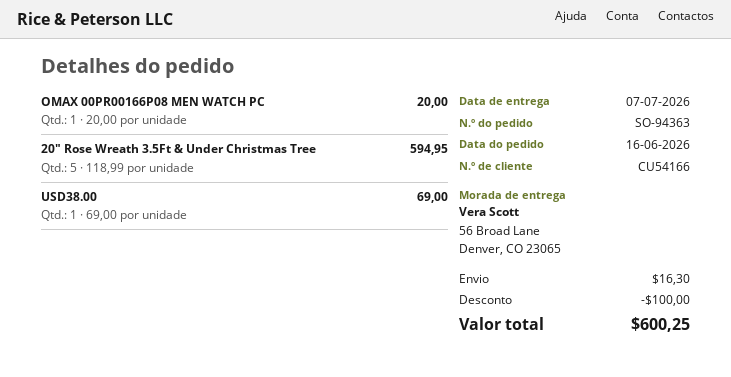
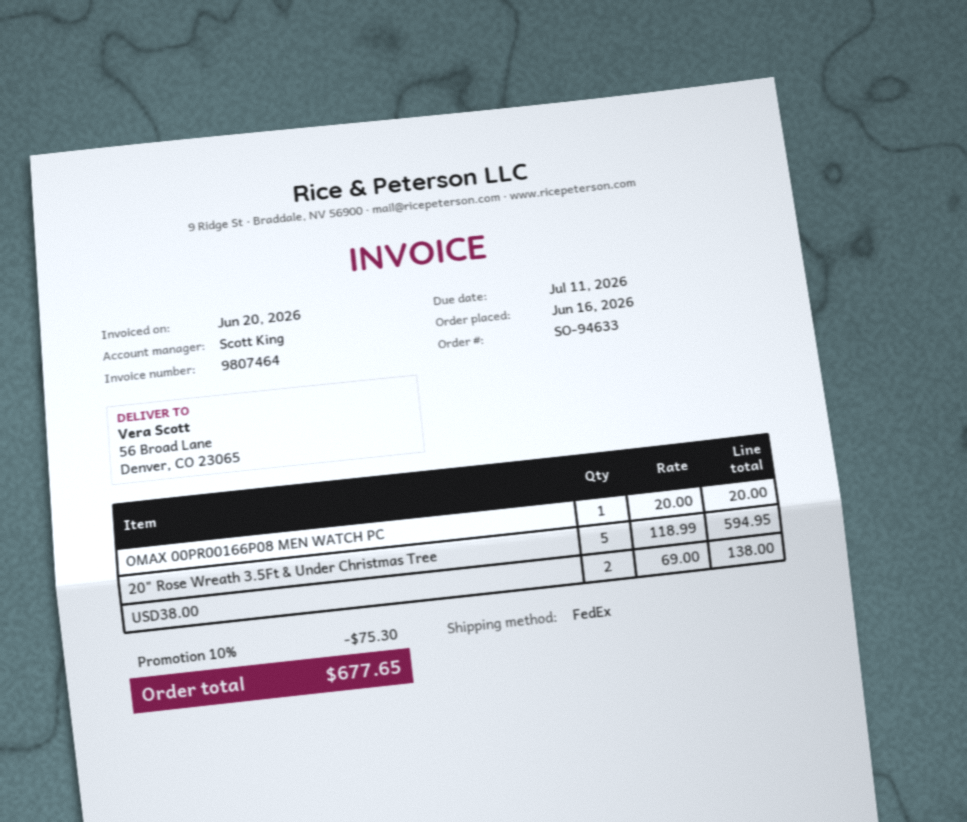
order number: SO-94363 -> SO-94633
USD38.00: 1 x 69.00 = 69.00 -> 2 x 69.00 = 138.00
discount: 100.00 -> 75.30
shipping: 16.30 -> none
total: 600.25 -> 677.65

